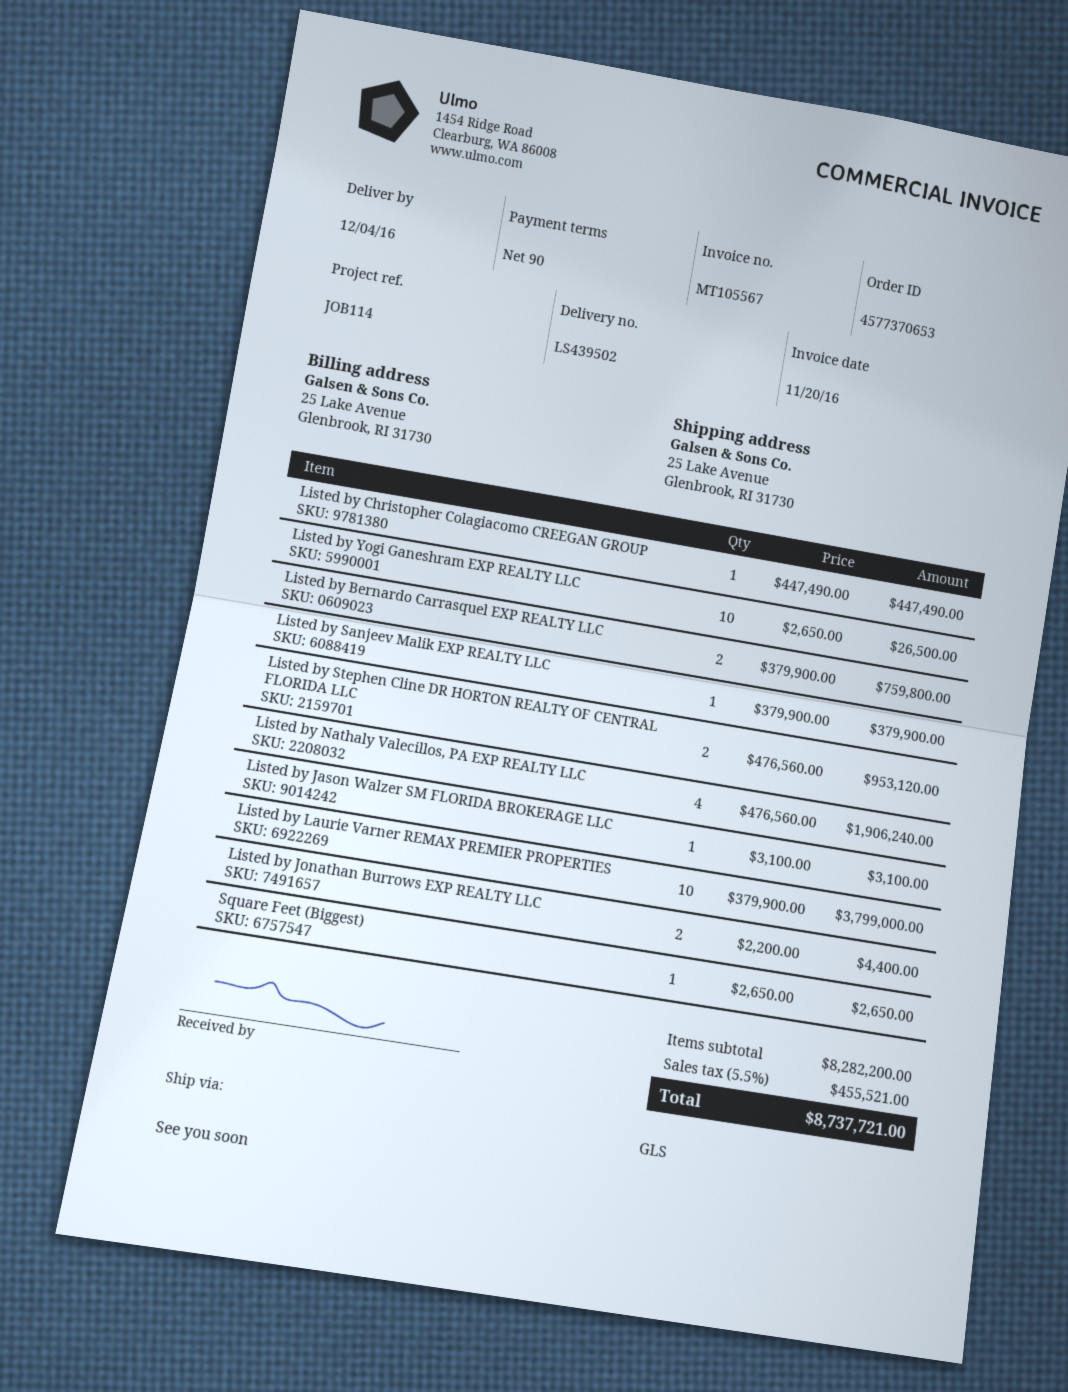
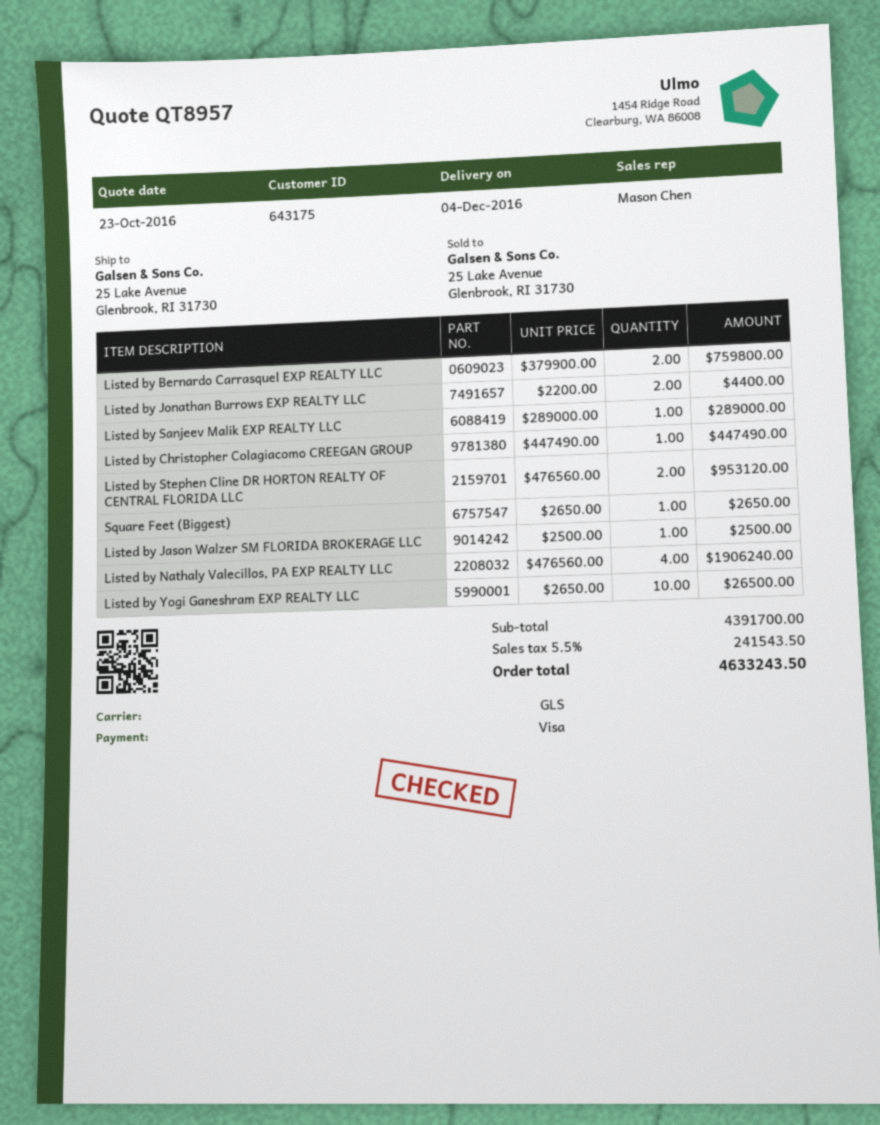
Listed by Sanjeev Malik EXP REALTY LLC: 1 x 379900.00 = 379900.00 -> 1 x 289000.00 = 289000.00
Listed by Jason Walzer SM FLORIDA BROKERAGE LLC: 1 x 3100.00 = 3100.00 -> 1 x 2500.00 = 2500.00
Listed by Laurie Varner REMAX PREMIER PROPERTIES: 10 x 379900.00 = 3799000.00 -> none
subtotal: 8282200.00 -> 4391700.00
tax: 5.5% = 455521.00 -> 5.5% = 241543.50
total: 8737721.00 -> 4633243.50

